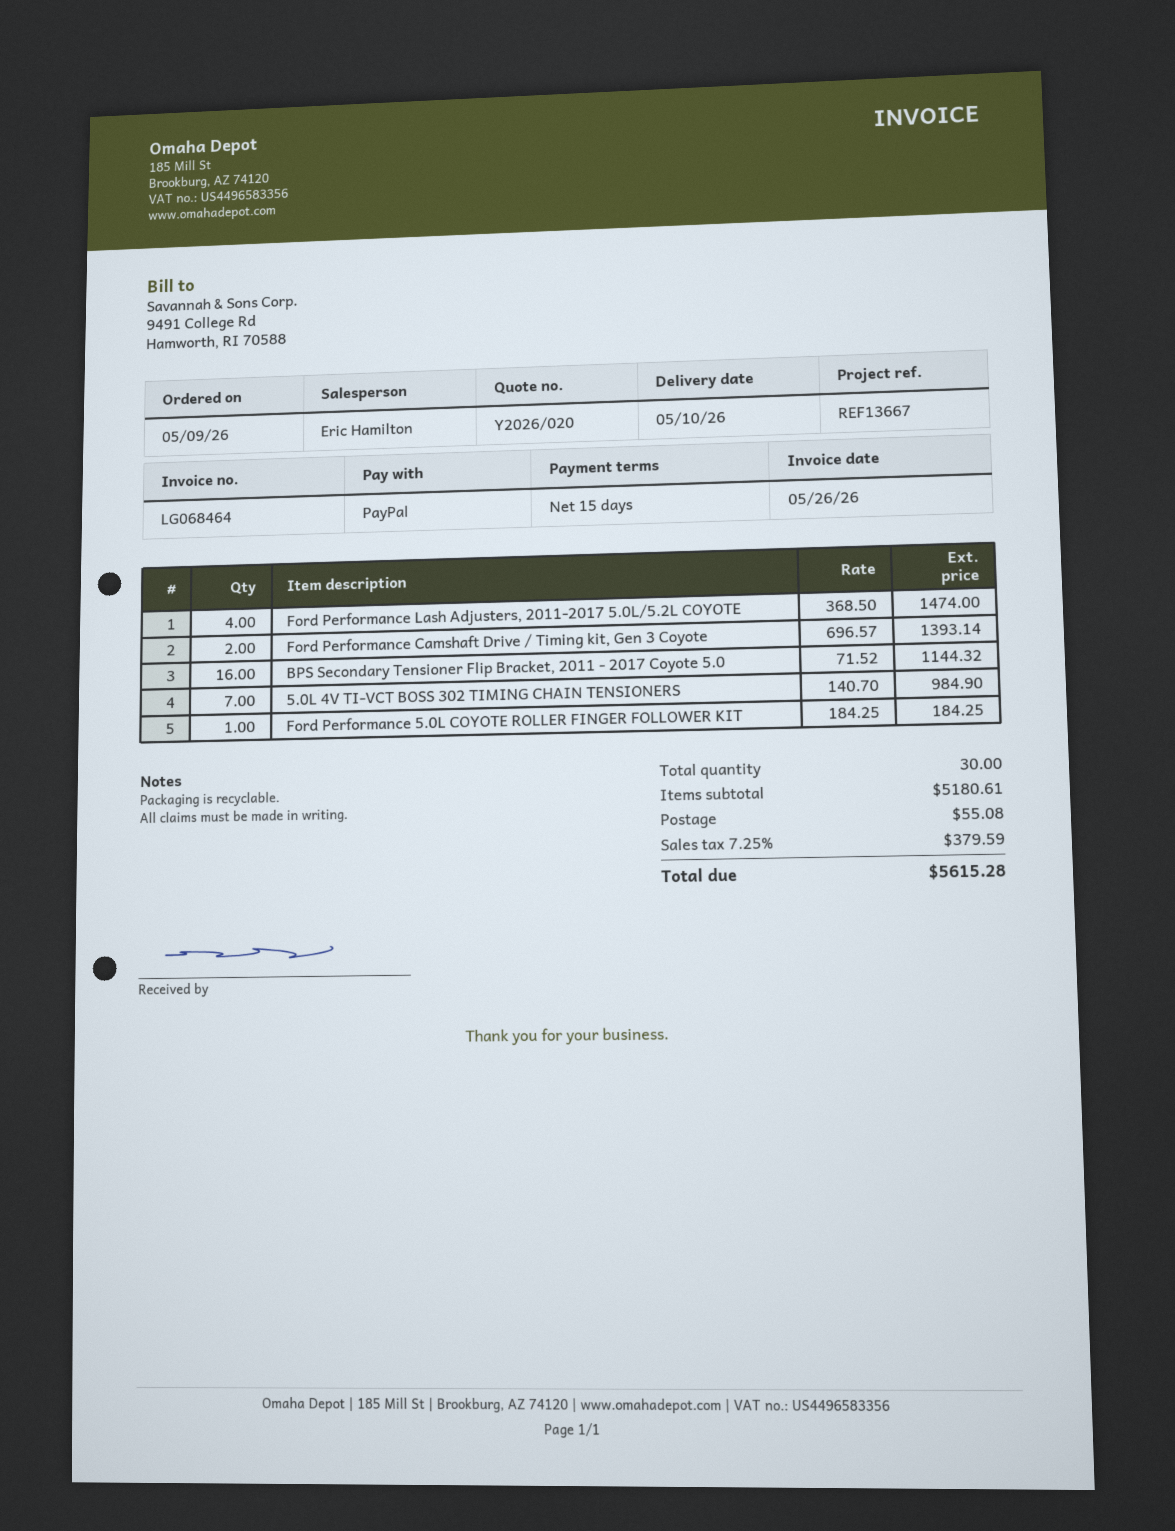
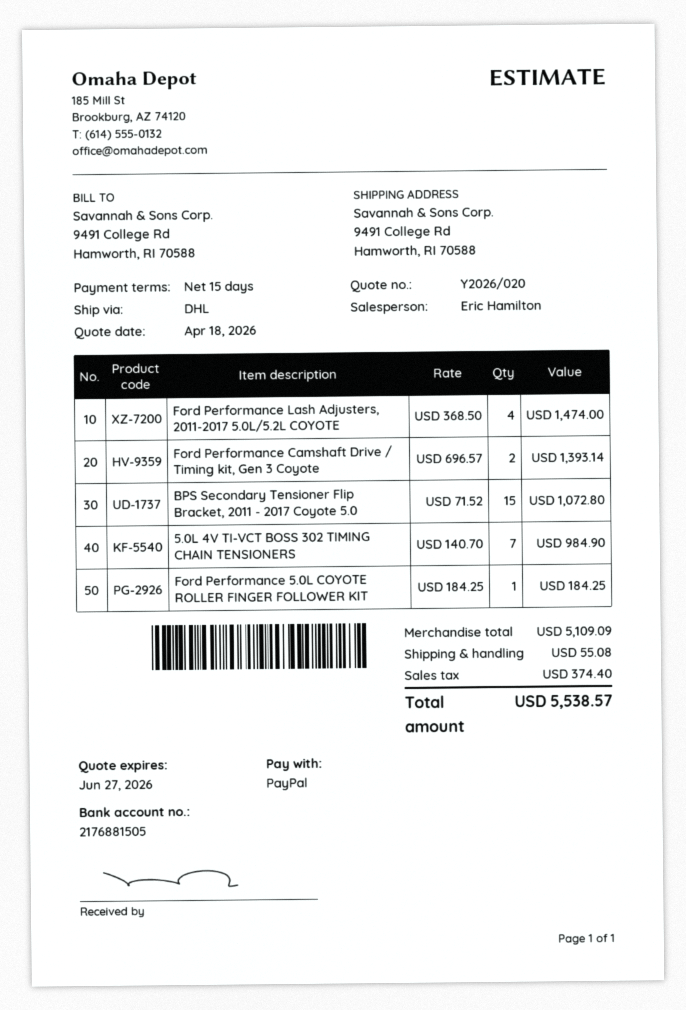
BPS Secondary Tensioner Flip Bracket, 2011 - 2017 Coyote 5.0: 16 x 71.52 = 1144.32 -> 15 x 71.52 = 1072.80
subtotal: 5180.61 -> 5109.09
tax: 379.59 -> 374.40
total: 5615.28 -> 5538.57

